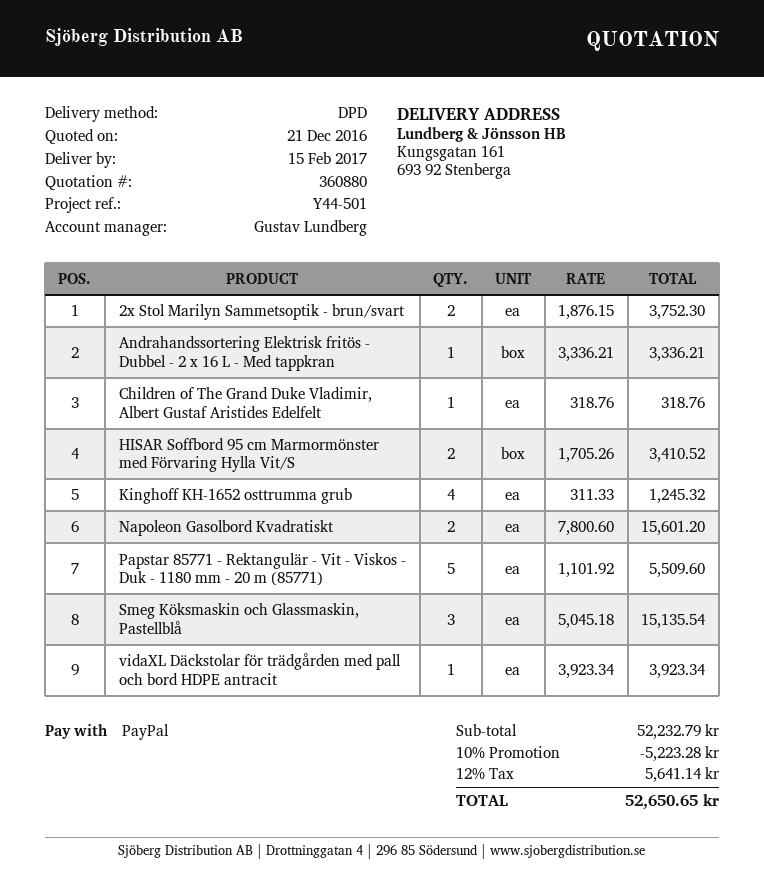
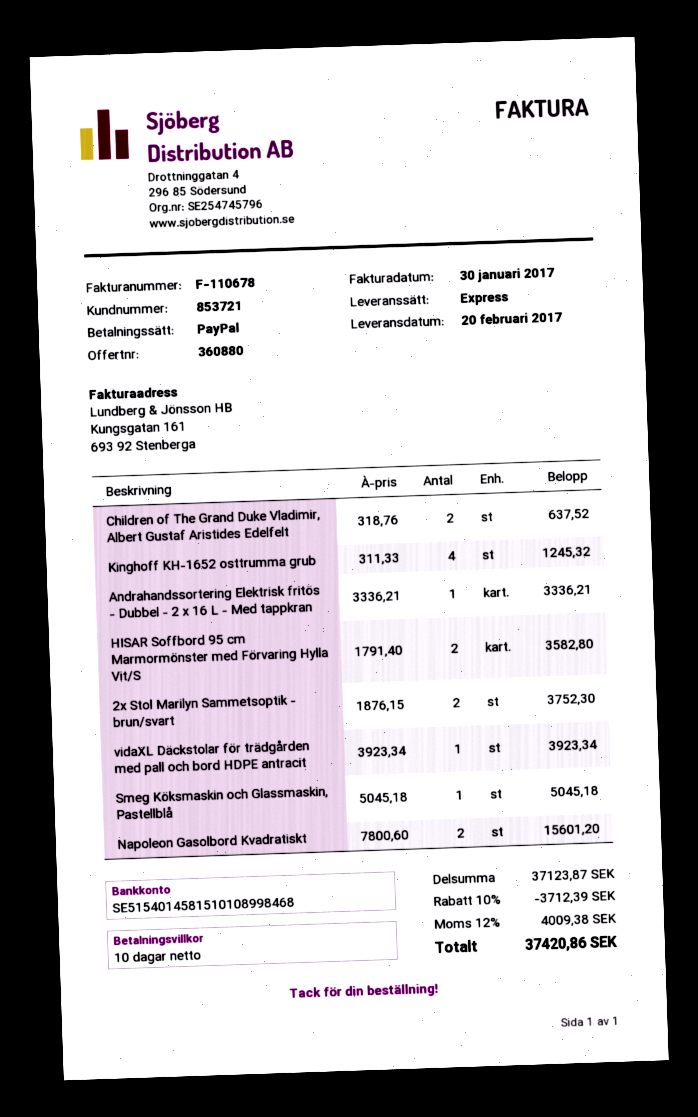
delivery date: 2017-02-15 -> 2017-02-20
shipping method: DPD -> express
Children of The Grand Duke Vladimir, Albert Gustaf Aristides Edelfelt: 1 x 318.76 = 318.76 -> 2 x 318.76 = 637.52
HISAR Soffbord 95 cm Marmormönster med Förvaring Hylla Vit/S: 2 x 1705.26 = 3410.52 -> 2 x 1791.40 = 3582.80
Papstar 85771 - Rektangulär - Vit - Viskos - Duk - 1180 mm - 20 m (85771): 5 x 1101.92 = 5509.60 -> none
Smeg Köksmaskin och Glassmaskin, Pastellblå: 3 x 5045.18 = 15135.54 -> 1 x 5045.18 = 5045.18
subtotal: 52232.79 -> 37123.87
discount: 10% = 5223.28 -> 10% = 3712.39
tax: 12% = 5641.14 -> 12% = 4009.38
total: 52650.65 -> 37420.86

